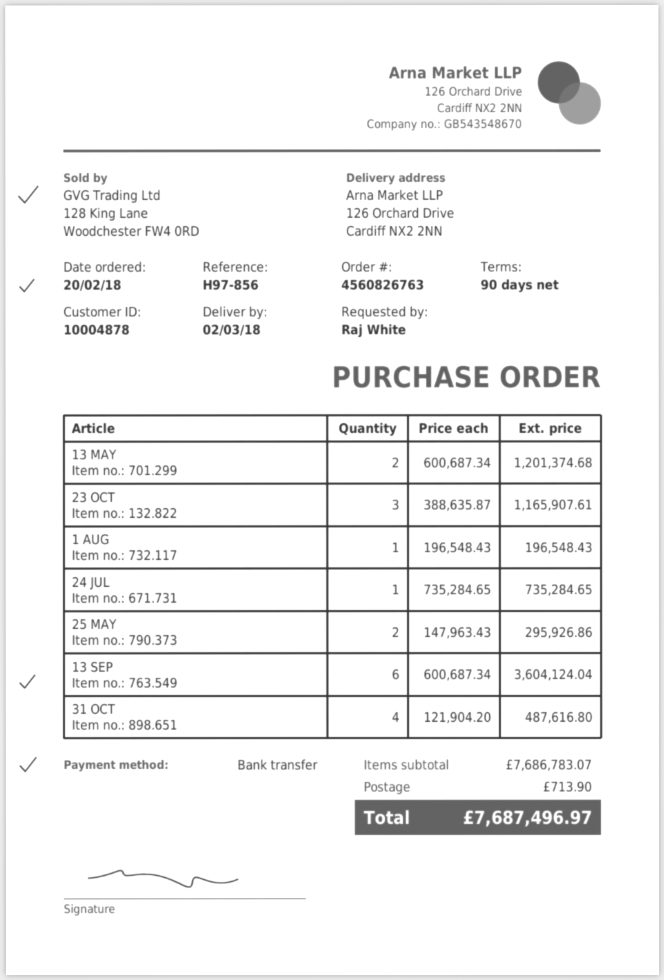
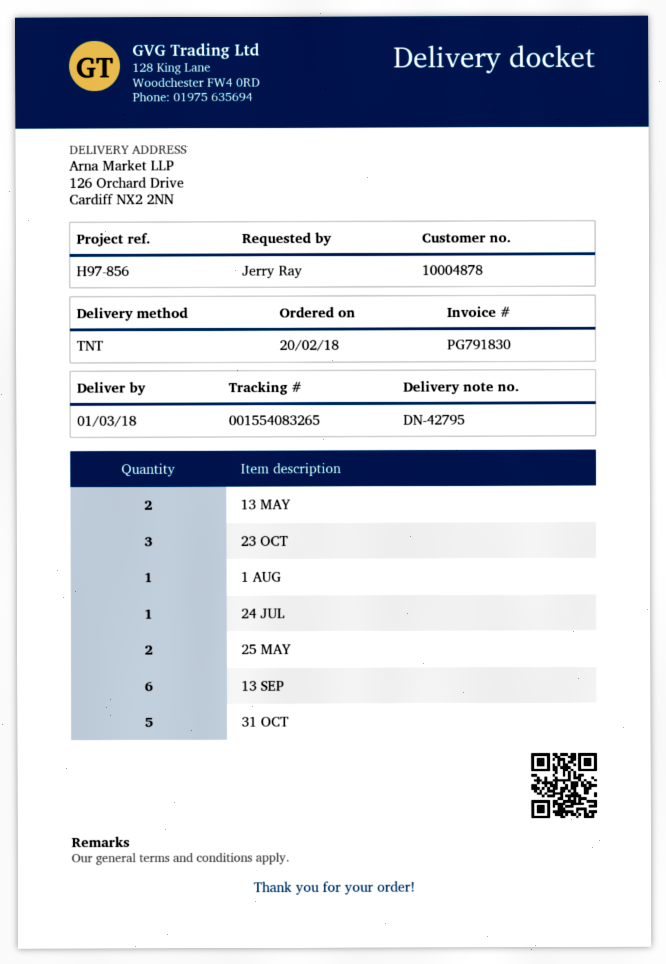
delivery date: 2018-03-02 -> 2018-03-01
ordered by: Raj White -> Jerry Ray
31 OCT: 4 -> 5

